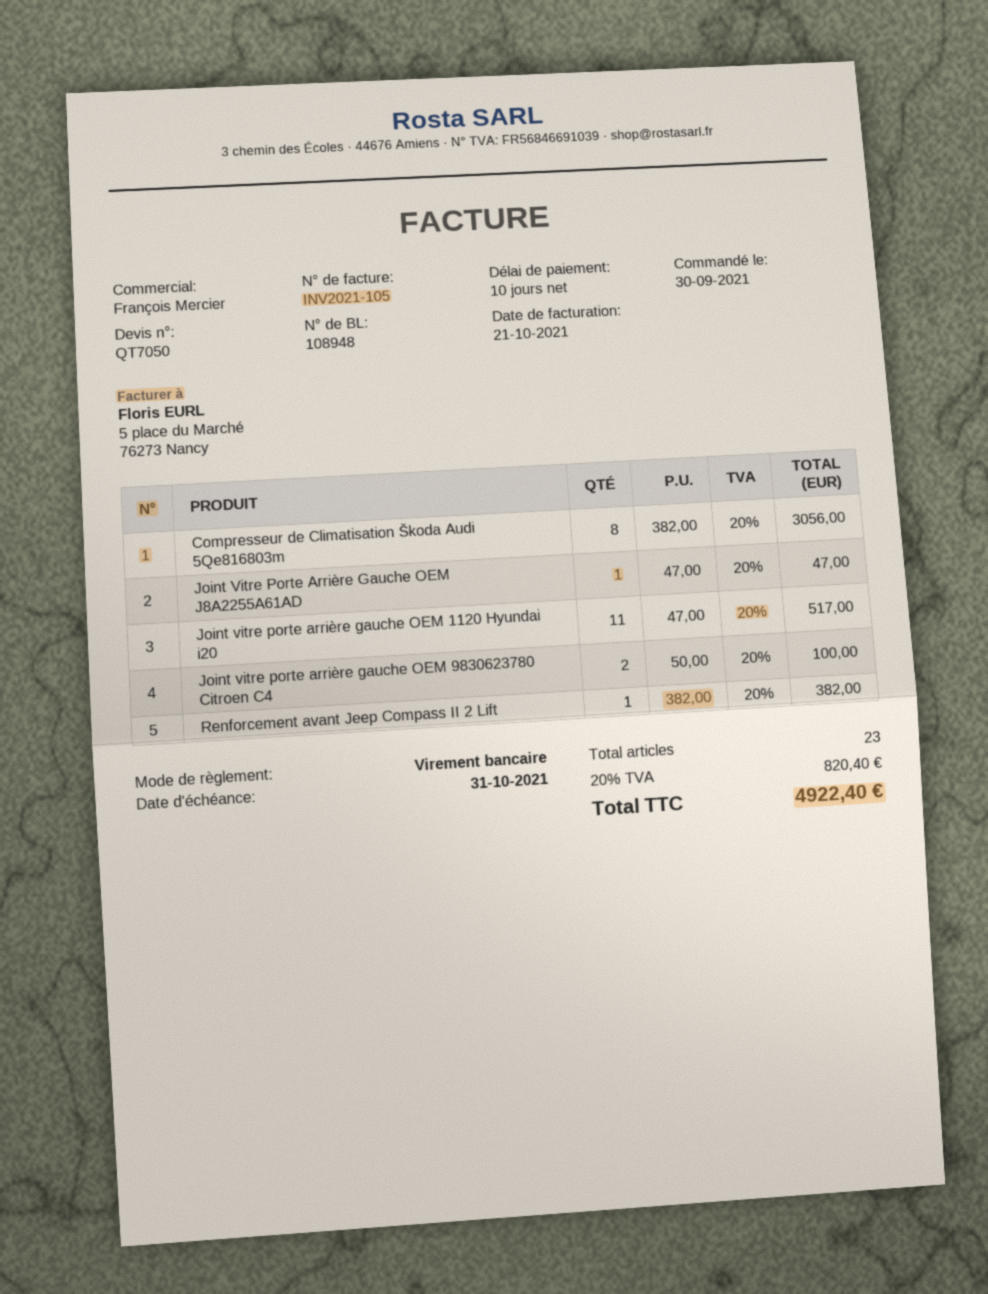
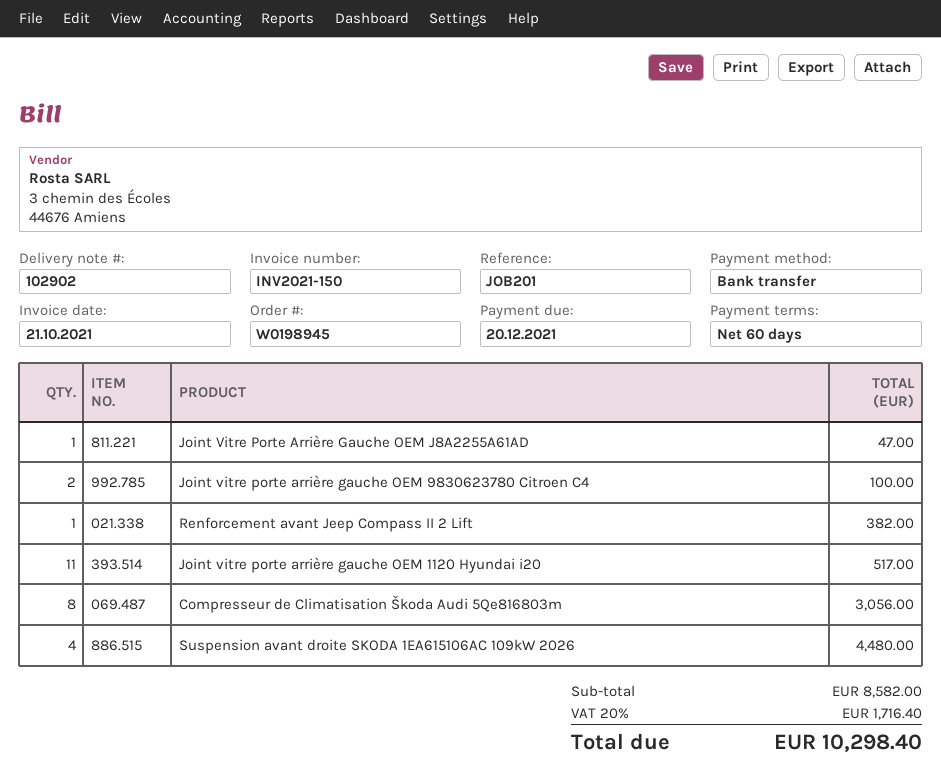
delivery note number: 108948 -> 102902
invoice number: INV2021-105 -> INV2021-150
payment terms: 10 days -> 60 days
due date: 2021-10-31 -> 2021-12-20
Suspension avant droite SKODA 1EA615106AC 109kW 2026: none -> 4 for 4480.00
tax: 20% = 820.40 -> 20% = 1716.40
total: 4922.40 -> 10298.40

